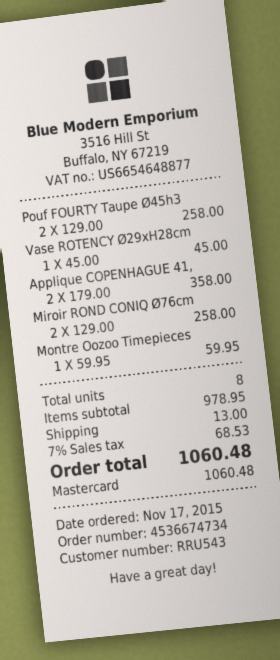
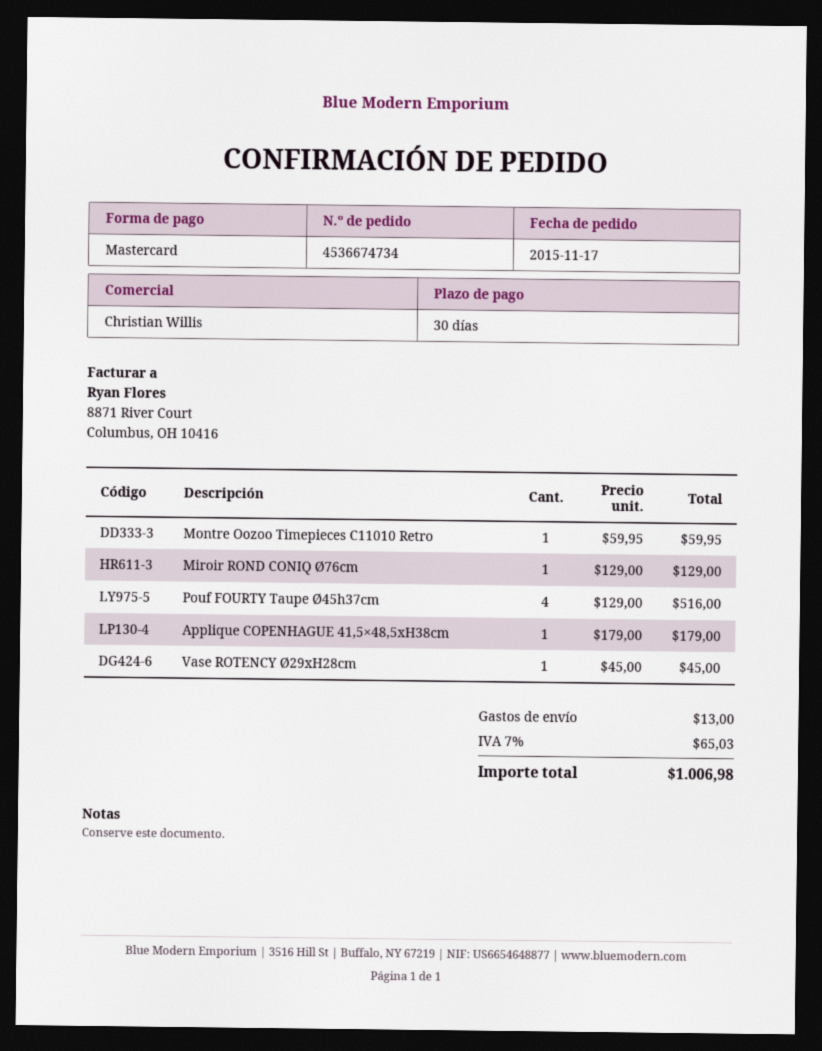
Pouf FOURTY Taupe Ø45h3: 2 x 129.00 = 258.00 -> 4 x 129.00 = 516.00
Applique COPENHAGUE 41,: 2 x 179.00 = 358.00 -> 1 x 179.00 = 179.00
Miroir ROND CONIQ Ø76cm: 2 x 129.00 = 258.00 -> 1 x 129.00 = 129.00
tax: 7% = 68.53 -> 7% = 65.03
total: 1060.48 -> 1006.98

